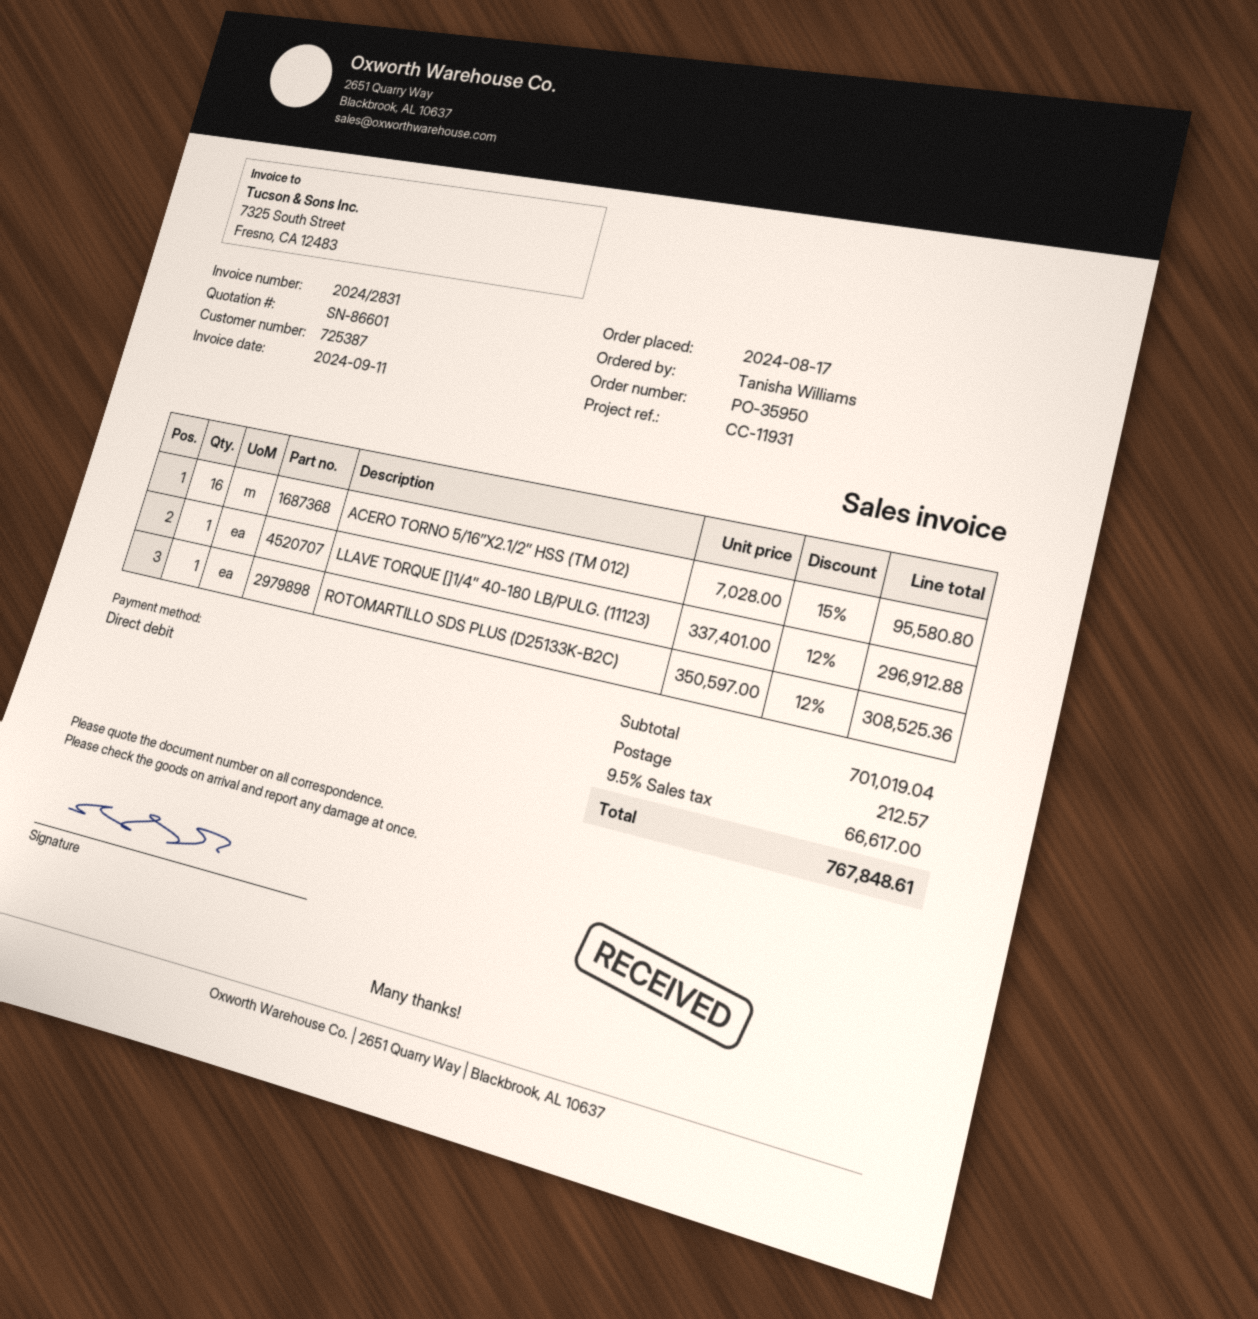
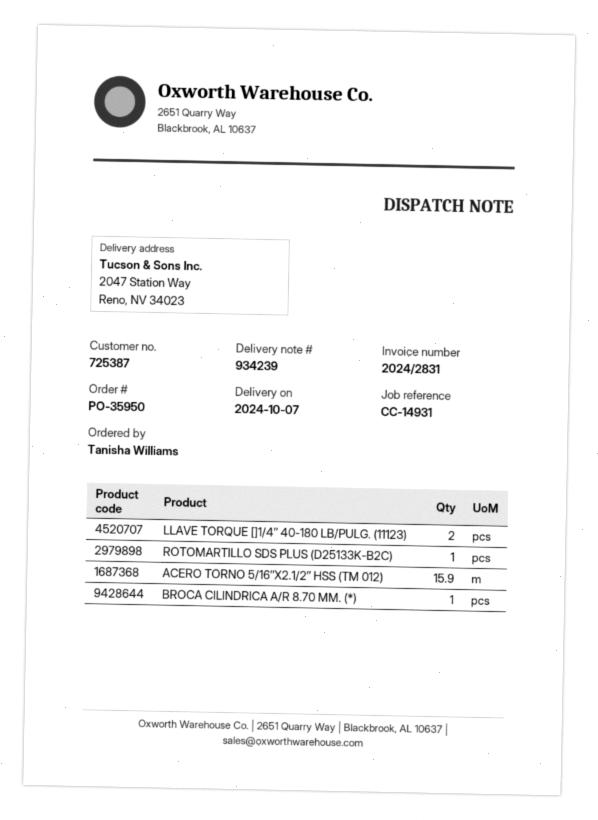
reference: CC-11931 -> CC-14931
ACERO TORNO 5/16″X2.1/2″ HSS (TM 012): 16 -> 15.9
LLAVE TORQUE []1/4″ 40-180 LB/PULG. (11123): 1 -> 2
BROCA CILINDRICA A/R 8.70 MM. (*): none -> 1

